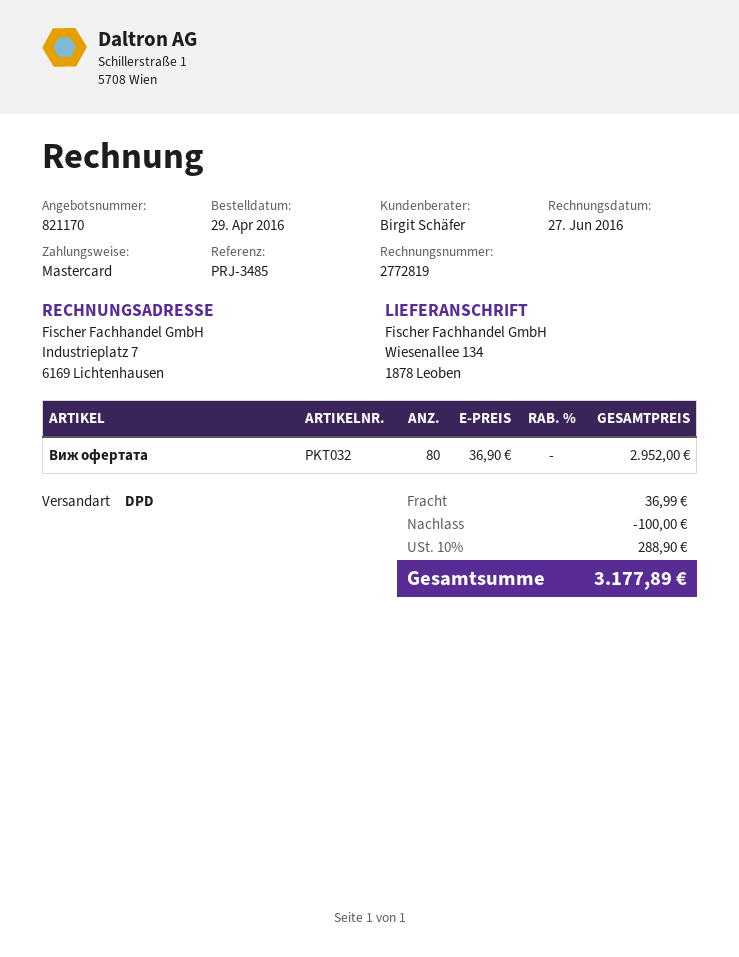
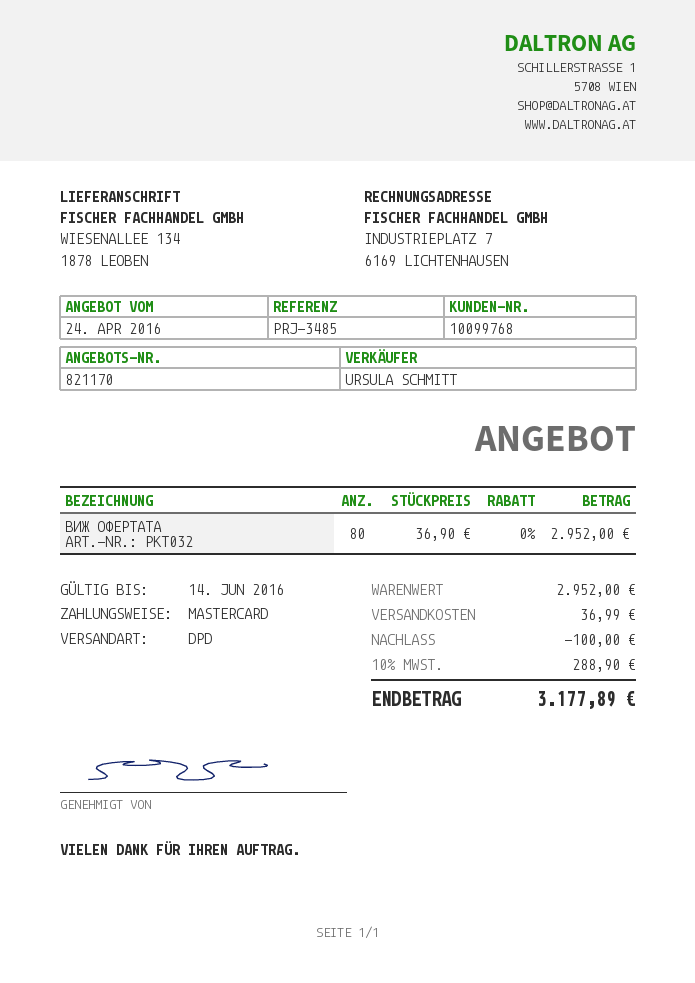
sales rep: Birgit Schäfer -> URSULA SCHMITT

